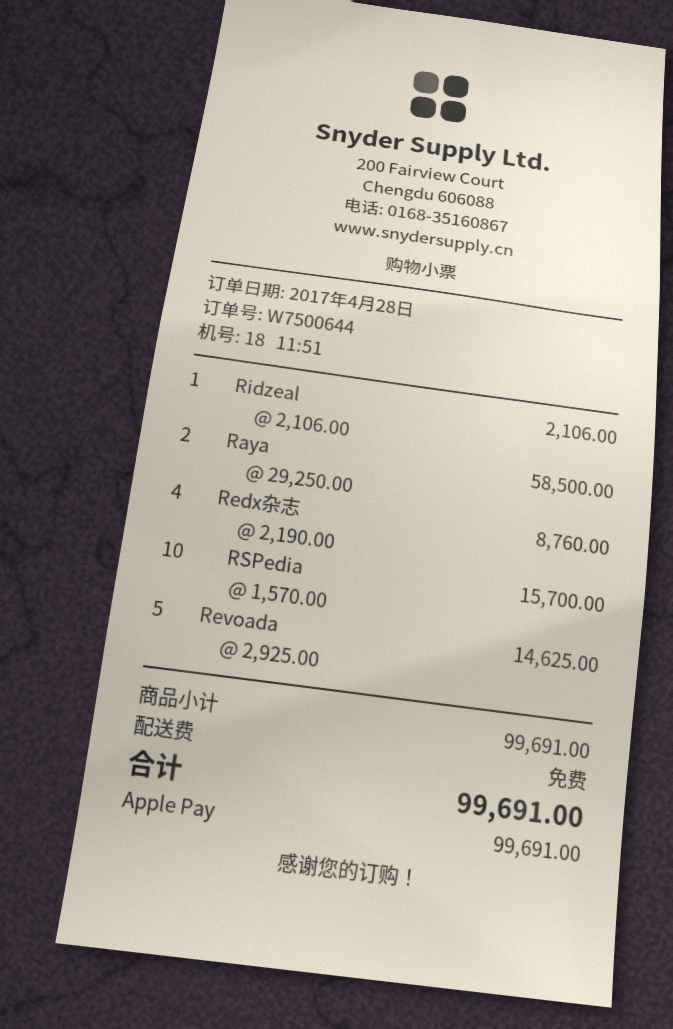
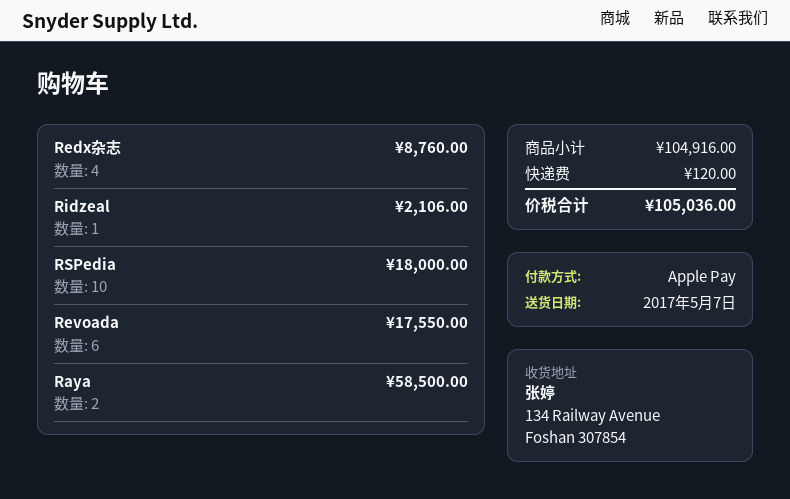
RSPedia: 10 for 15700.00 -> 10 for 18000.00
Revoada: 5 for 14625.00 -> 6 for 17550.00
subtotal: 99691.00 -> 104916.00
shipping: 0.00 -> 120.00
total: 99691.00 -> 105036.00

